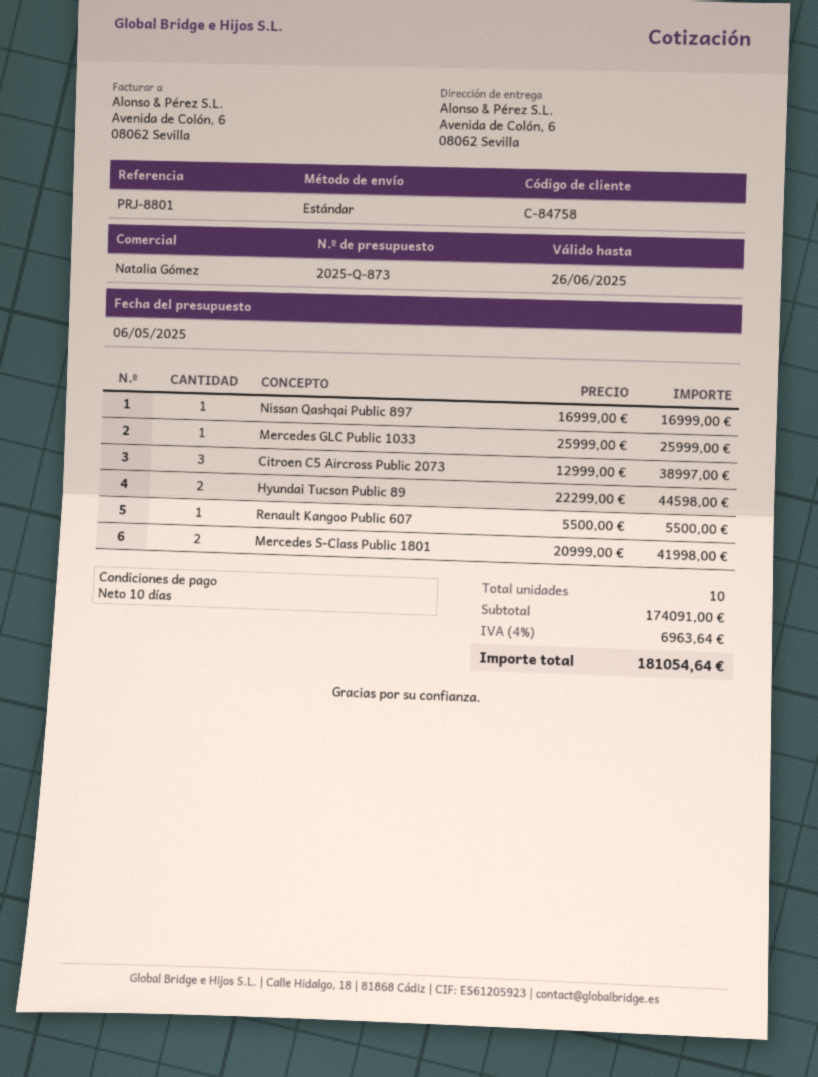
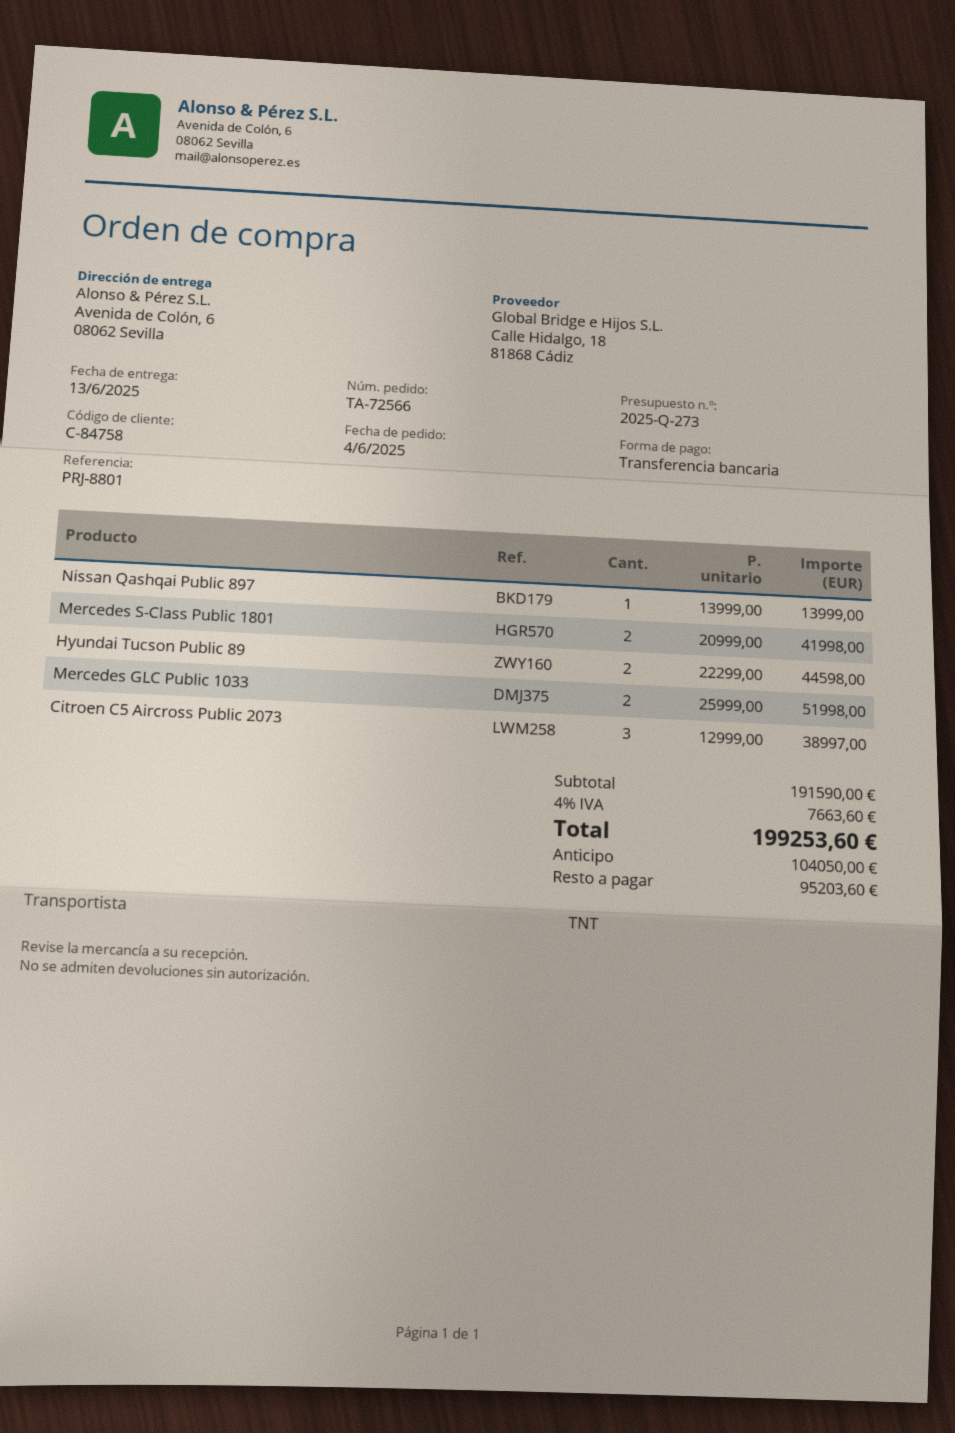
quote number: 2025-Q-873 -> 2025-Q-273
shipping method: standard -> TNT
Nissan Qashqai Public 897: 1 x 16999.00 = 16999.00 -> 1 x 13999.00 = 13999.00
Mercedes GLC Public 1033: 1 x 25999.00 = 25999.00 -> 2 x 25999.00 = 51998.00
Renault Kangoo Public 607: 1 x 5500.00 = 5500.00 -> none
subtotal: 174091.00 -> 191590.00
tax: 4% = 6963.64 -> 4% = 7663.60
total: 181054.64 -> 199253.60

